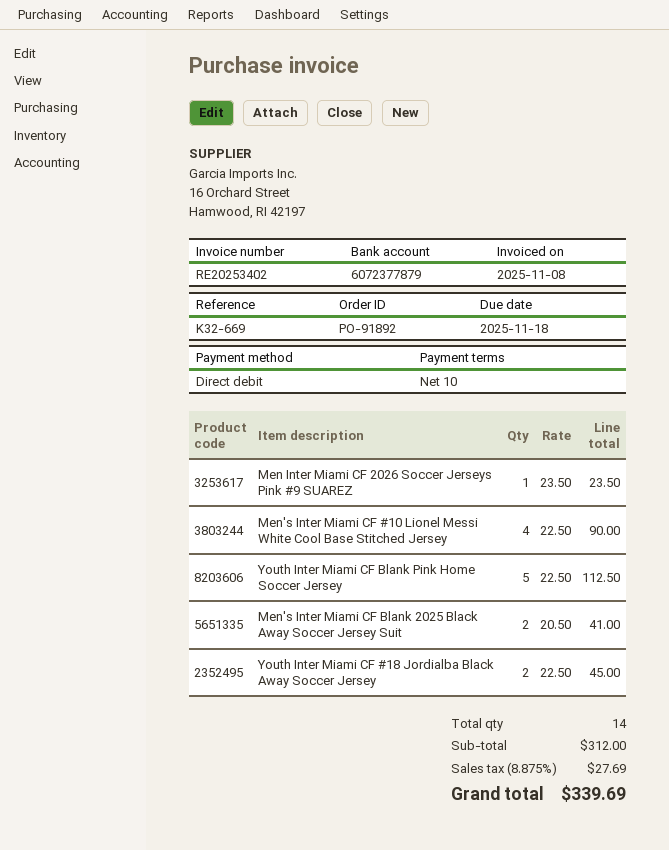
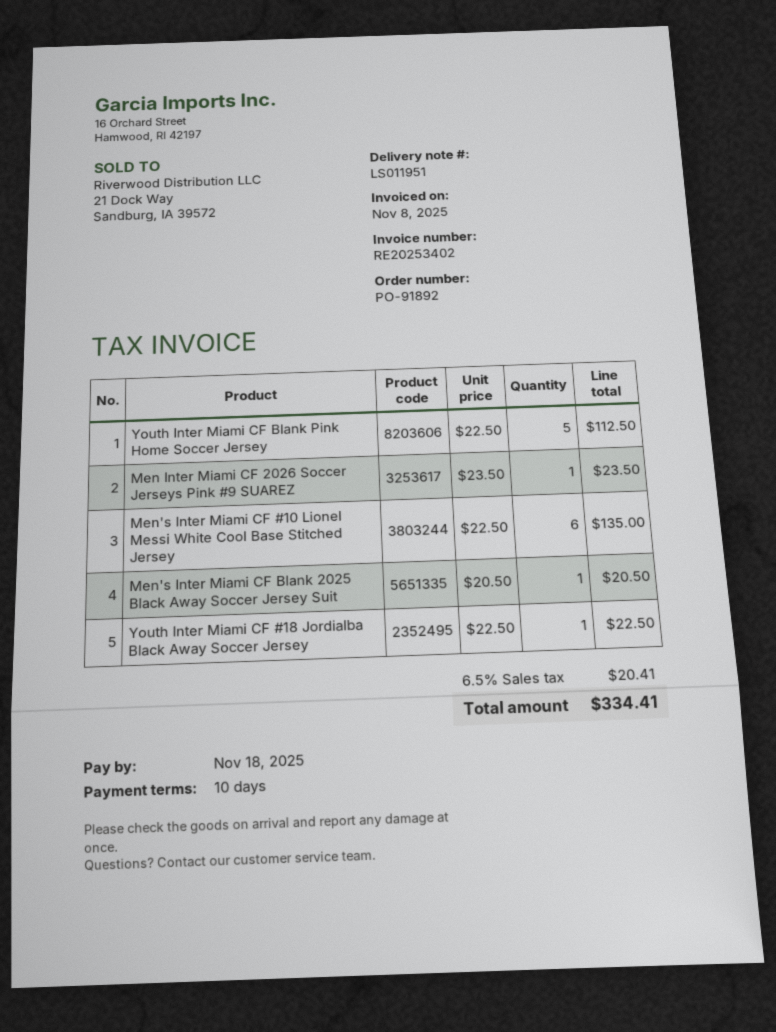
Men's Inter Miami CF #10 Lionel Messi White Cool Base Stitched Jersey: 4 x 22.50 = 90.00 -> 6 x 22.50 = 135.00
Men's Inter Miami CF Blank 2025 Black Away Soccer Jersey Suit: 2 x 20.50 = 41.00 -> 1 x 20.50 = 20.50
Youth Inter Miami CF #18 Jordialba Black Away Soccer Jersey: 2 x 22.50 = 45.00 -> 1 x 22.50 = 22.50
tax: 8.875% = 27.69 -> 6.5% = 20.41
total: 339.69 -> 334.41

